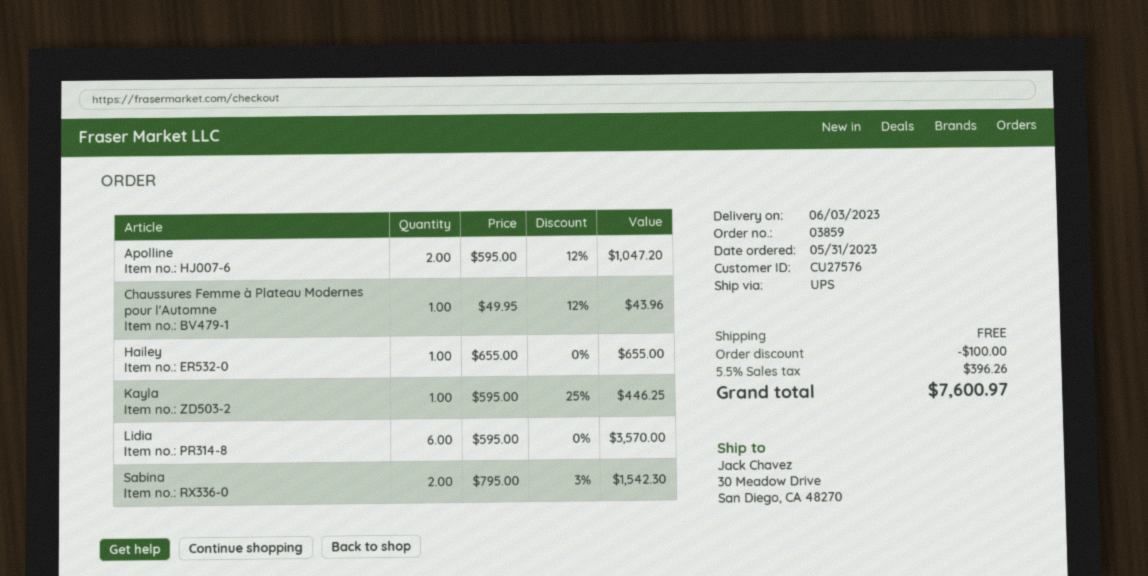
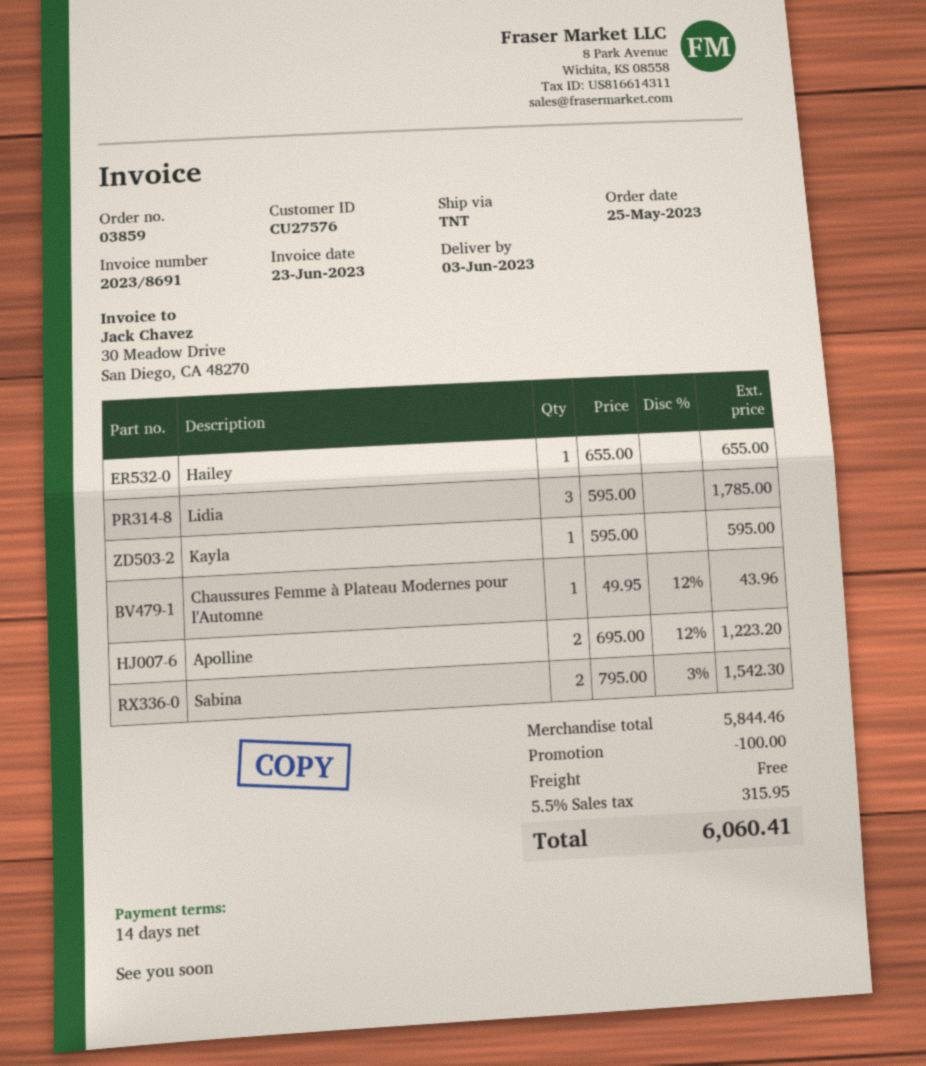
order date: 2023-05-31 -> 2023-05-25
shipping method: UPS -> TNT
Apolline: 2 x 595.00 - 12% = 1047.20 -> 2 x 695.00 - 12% = 1223.20
Kayla: 1 x 595.00 - 25% = 446.25 -> 1 x 595.00 = 595.00
Lidia: 6 x 595.00 = 3570.00 -> 3 x 595.00 = 1785.00
tax: 5.5% = 396.26 -> 5.5% = 315.95
total: 7600.97 -> 6060.41

